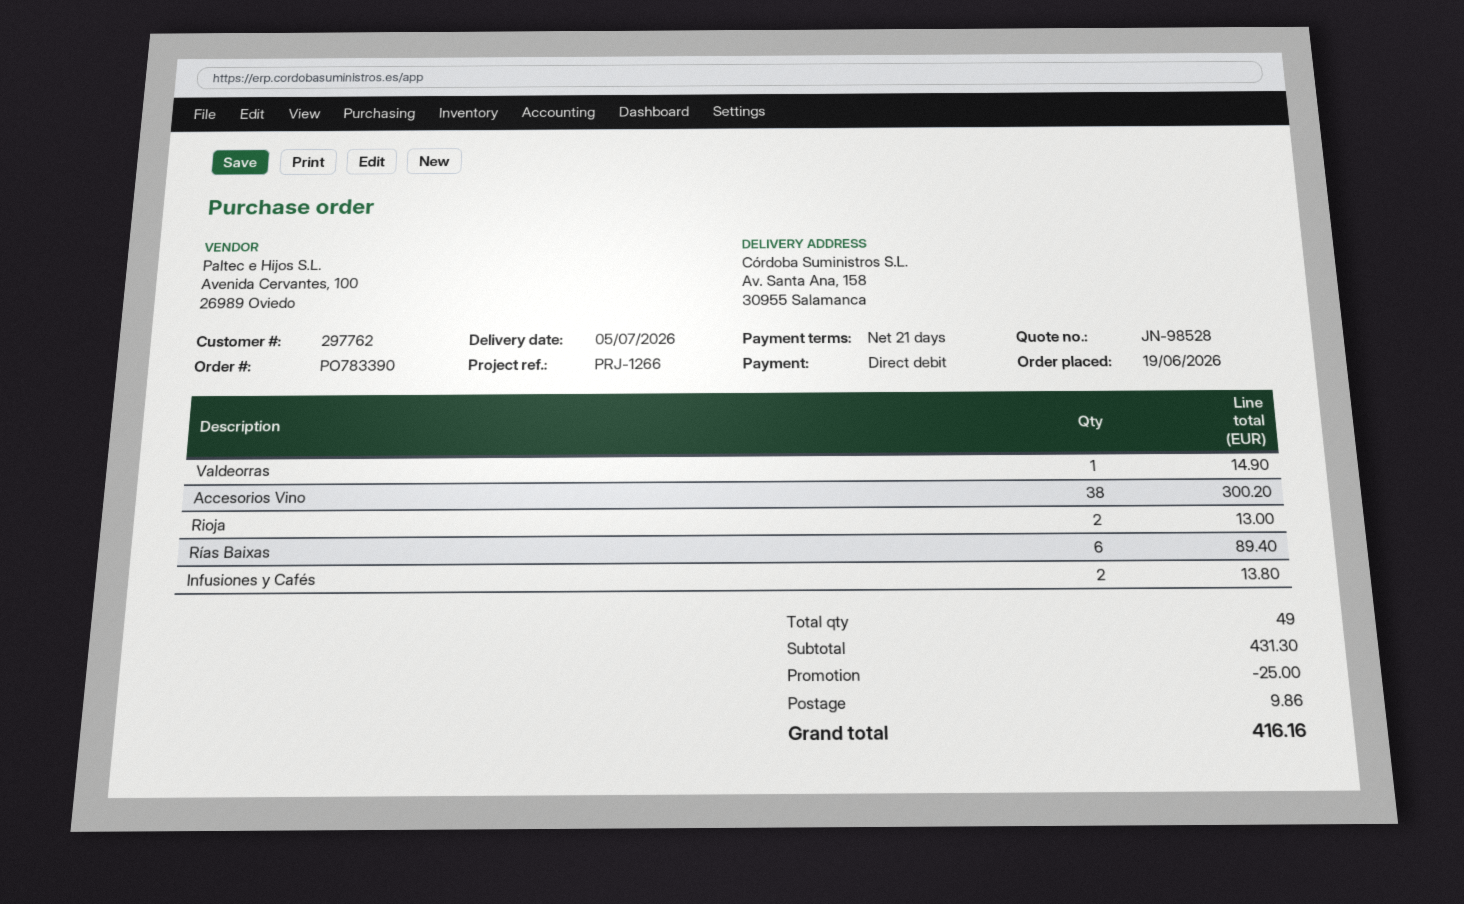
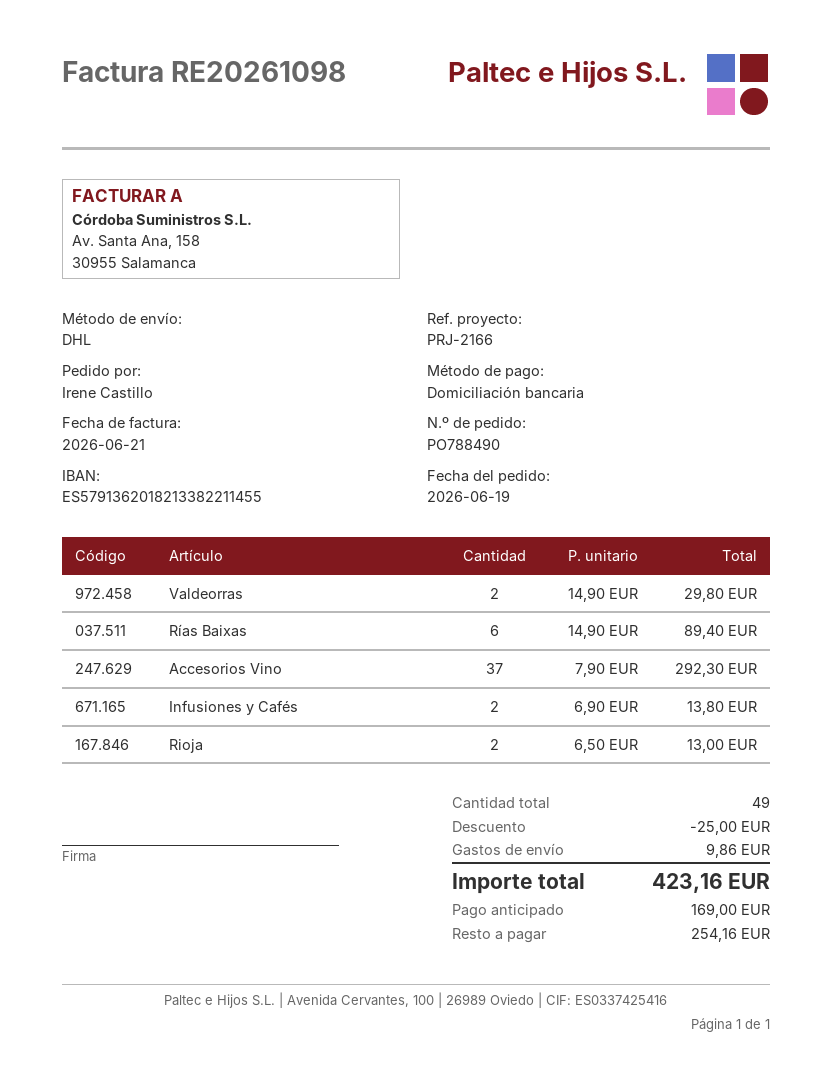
order number: PO783390 -> PO788490
reference: PRJ-1266 -> PRJ-2166
Valdeorras: 1 for 14.90 -> 2 for 29.80
Accesorios Vino: 38 for 300.20 -> 37 for 292.30
total: 416.16 -> 423.16

